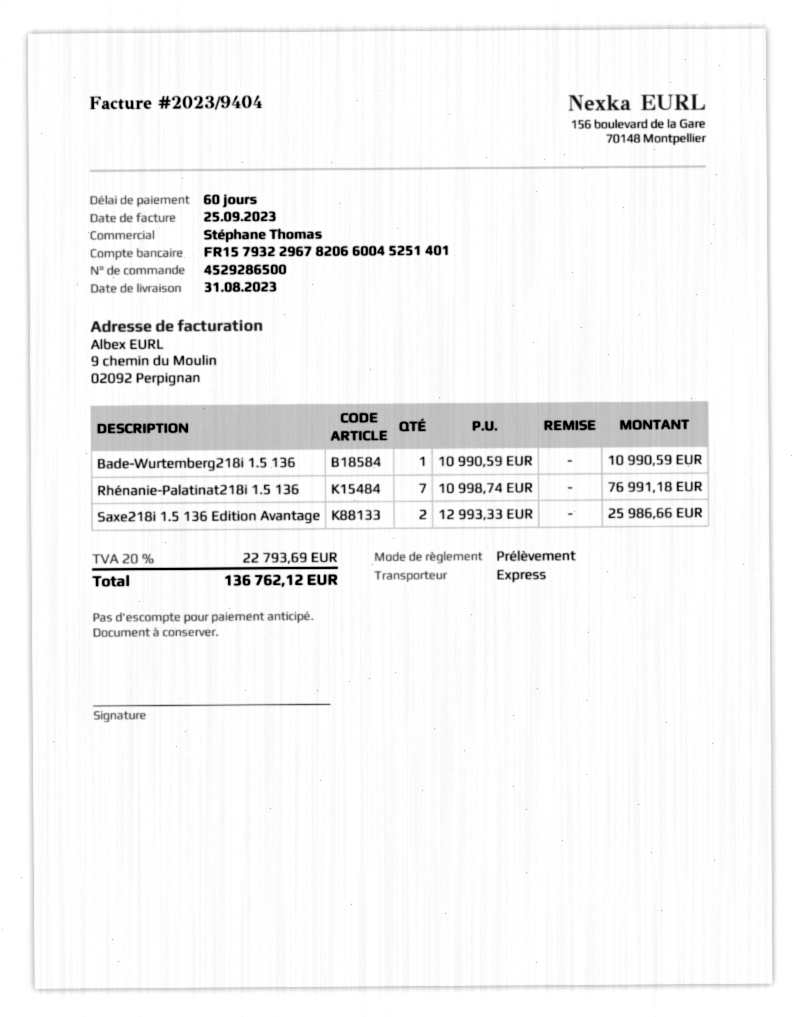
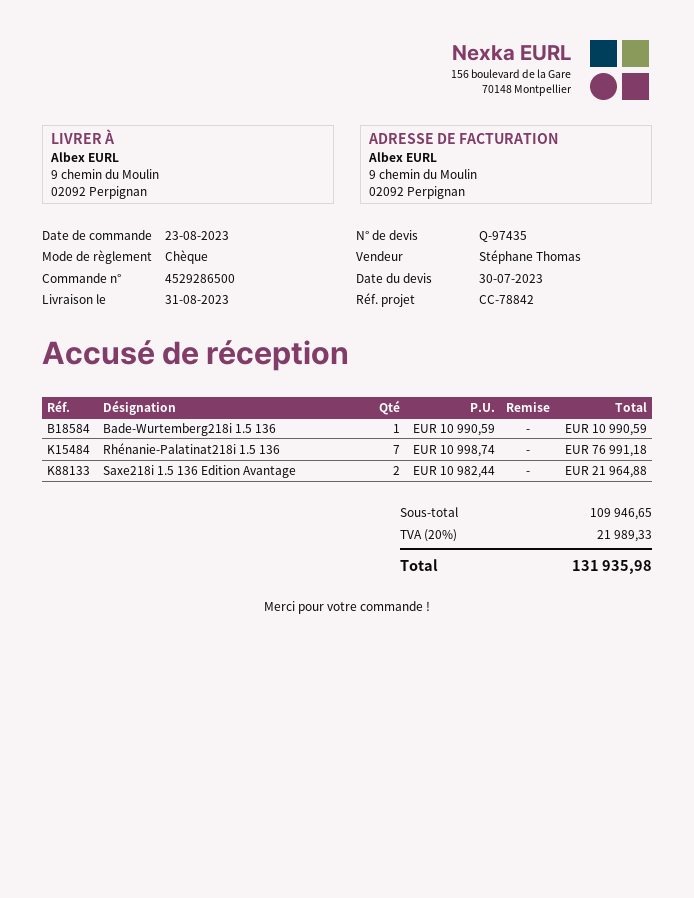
payment method: direct debit -> cheque
Saxe218i 1.5 136 Edition Avantage: 2 x 12993.33 = 25986.66 -> 2 x 10982.44 = 21964.88
tax: 20% = 22793.69 -> 20% = 21989.33
total: 136762.12 -> 131935.98

